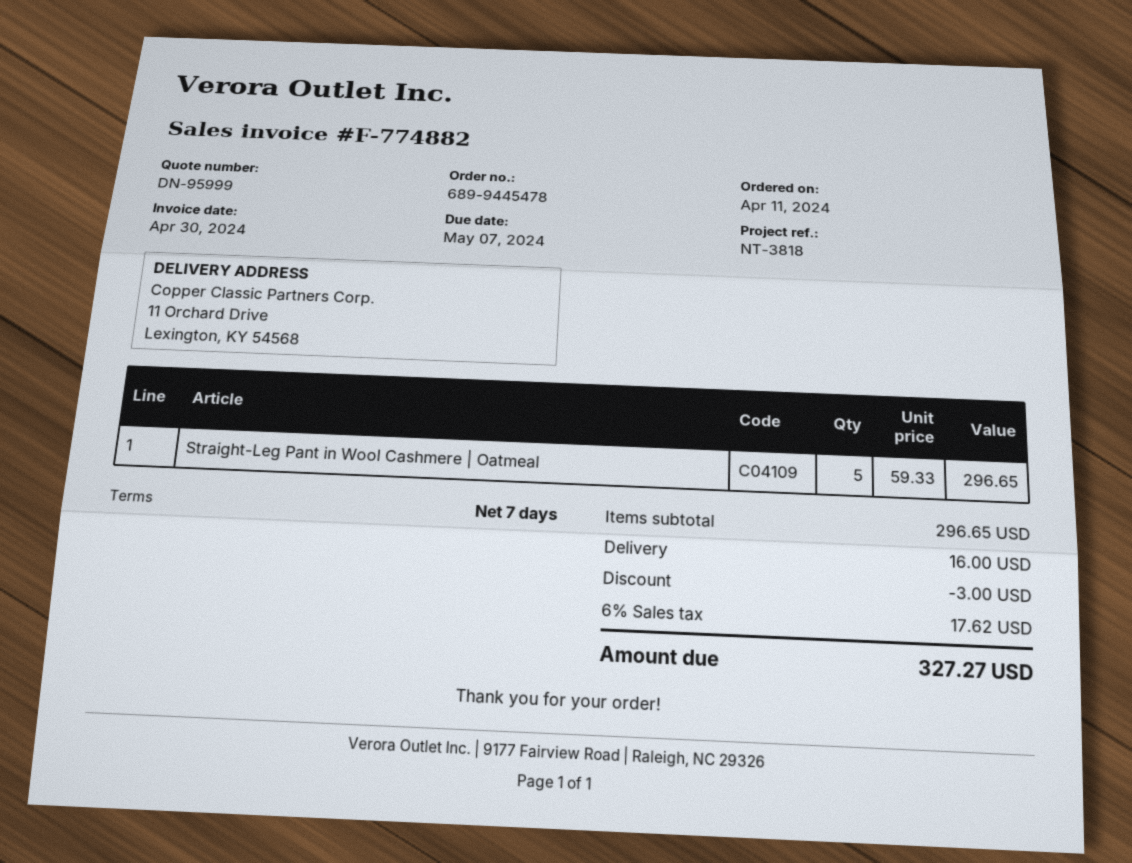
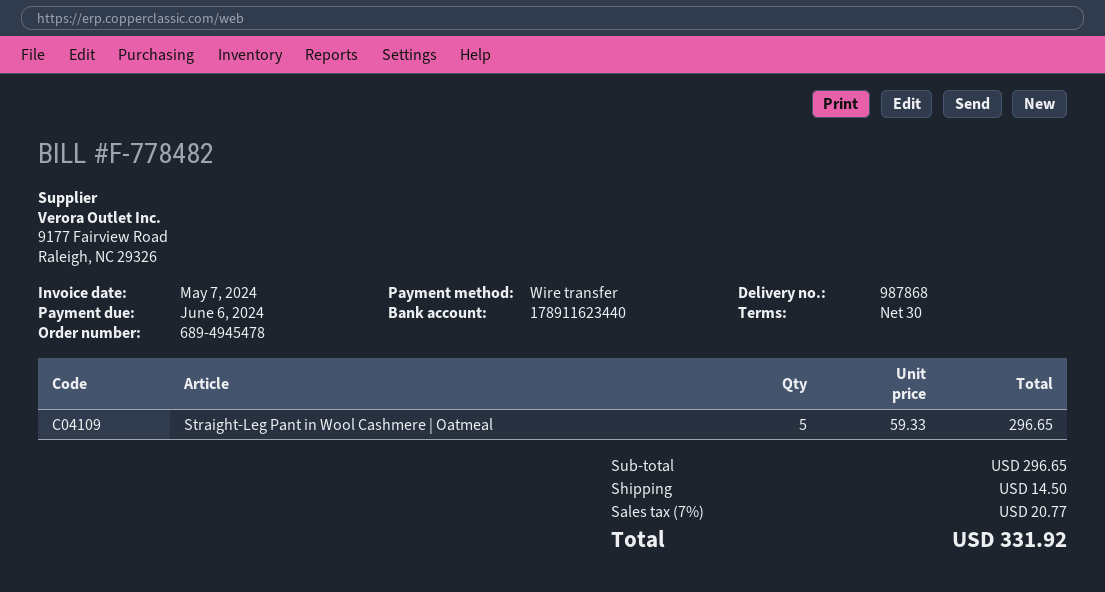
order number: 689-9445478 -> 689-4945478
invoice number: F-774882 -> F-778482
invoice date: 2024-04-30 -> 2024-05-07
payment terms: 7 days -> 30 days
due date: 2024-05-07 -> 2024-06-06
discount: 3.00 -> none
shipping: 16.00 -> 14.50
tax: 6% = 17.62 -> 7% = 20.77
total: 327.27 -> 331.92

